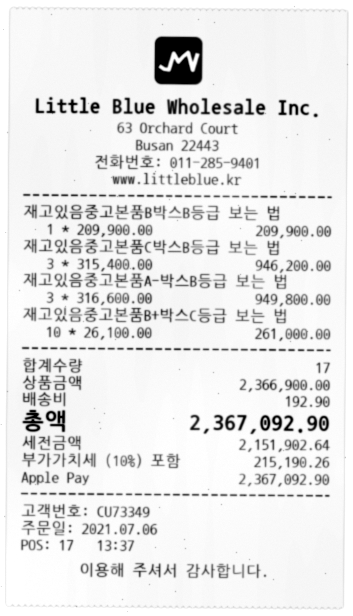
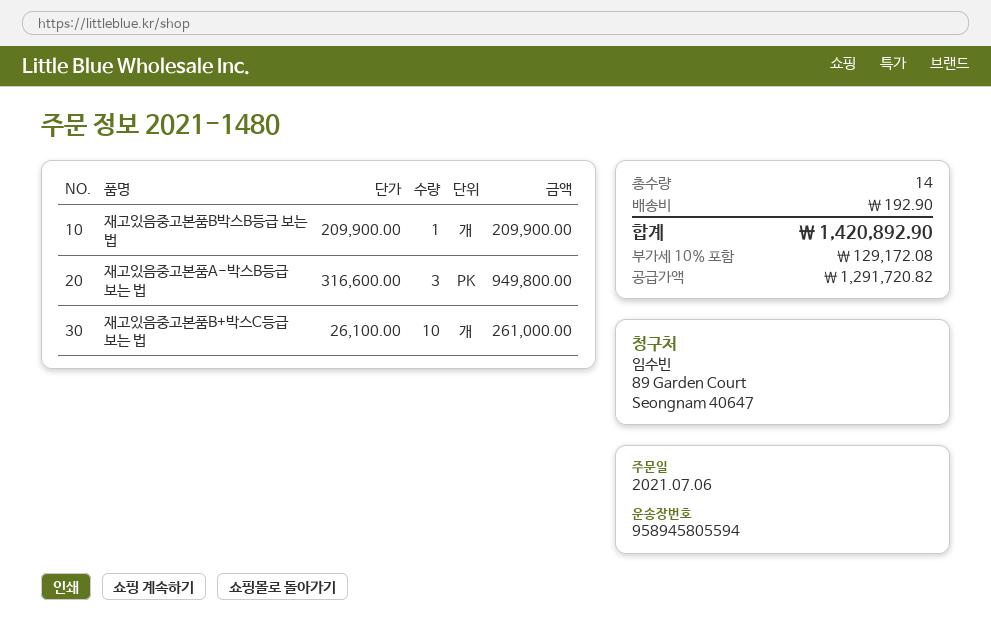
재고있음중고본품C박스B등급 보는 법: 3 x 315400.00 = 946200.00 -> none
total quantity: 17 -> 14
net: 2151902.64 -> 1291720.82
tax: 10% = 215190.26 -> 10% = 129172.08
total: 2367092.90 -> 1420892.90

